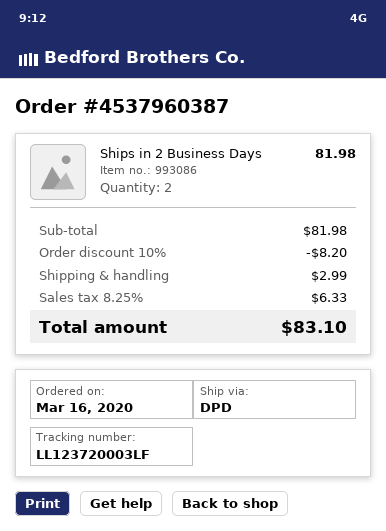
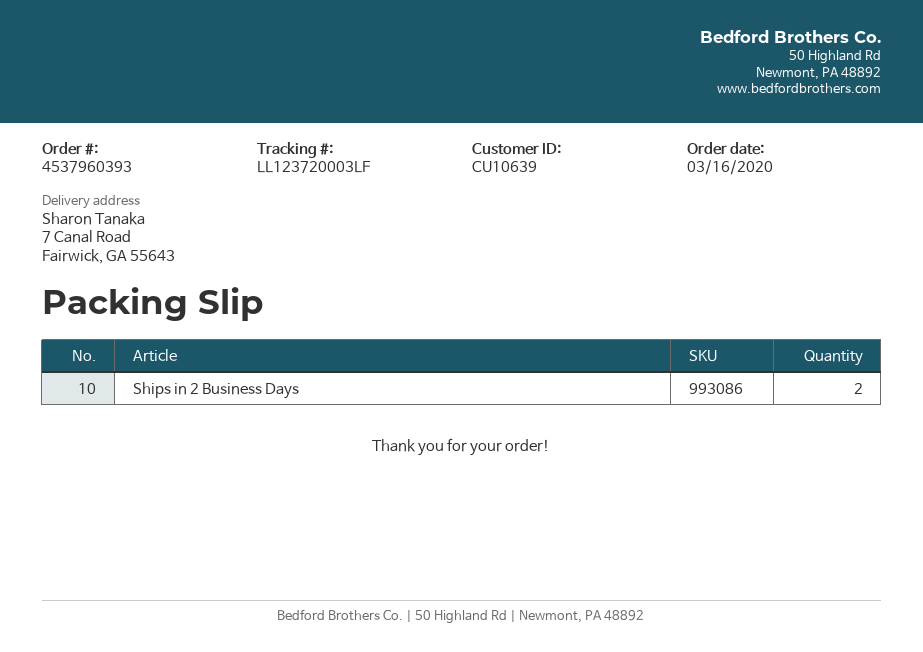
order number: 4537960387 -> 4537960393

